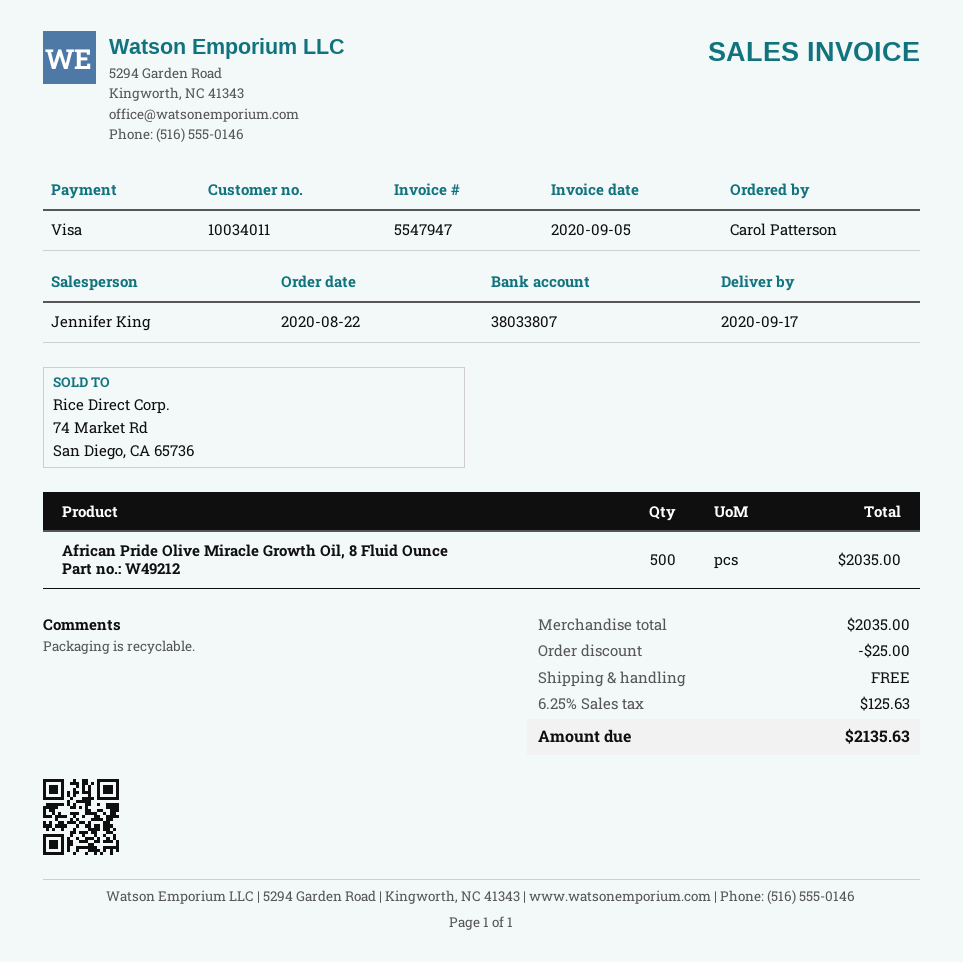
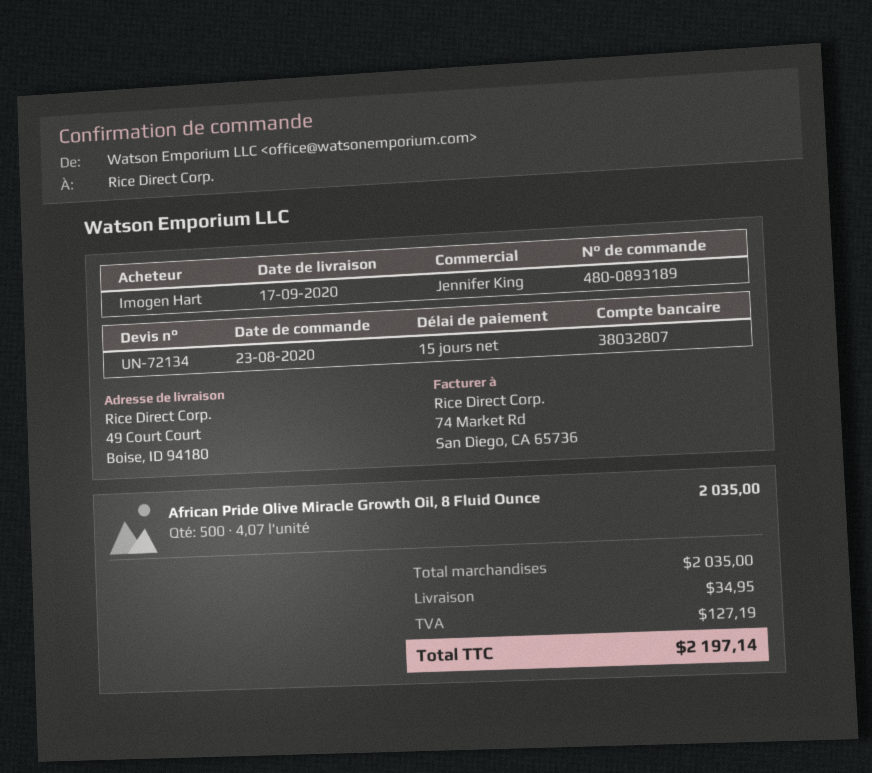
order date: 2020-08-22 -> 2020-08-23
ordered by: Carol Patterson -> Imogen Hart
bank account: 38033807 -> 38032807
discount: 25.00 -> none
shipping: 0.00 -> 34.95
tax: 125.63 -> 127.19
total: 2135.63 -> 2197.14

